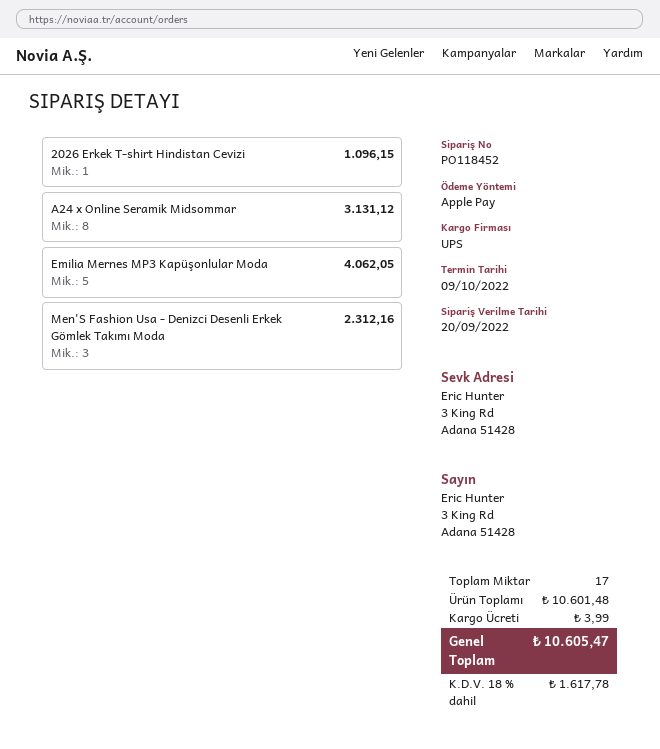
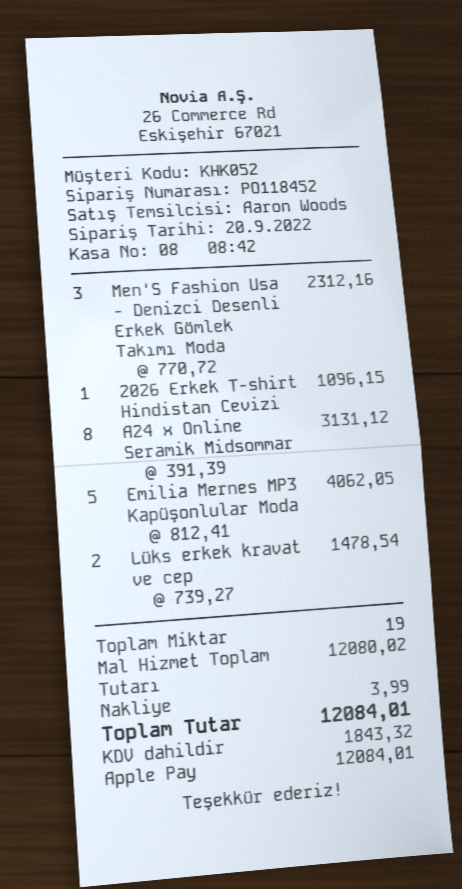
Lüks erkek kravat ve cep: none -> 2 for 1478.54
total quantity: 17 -> 19
subtotal: 10601.48 -> 12080.02
tax: 1617.78 -> 1843.32
total: 10605.47 -> 12084.01

